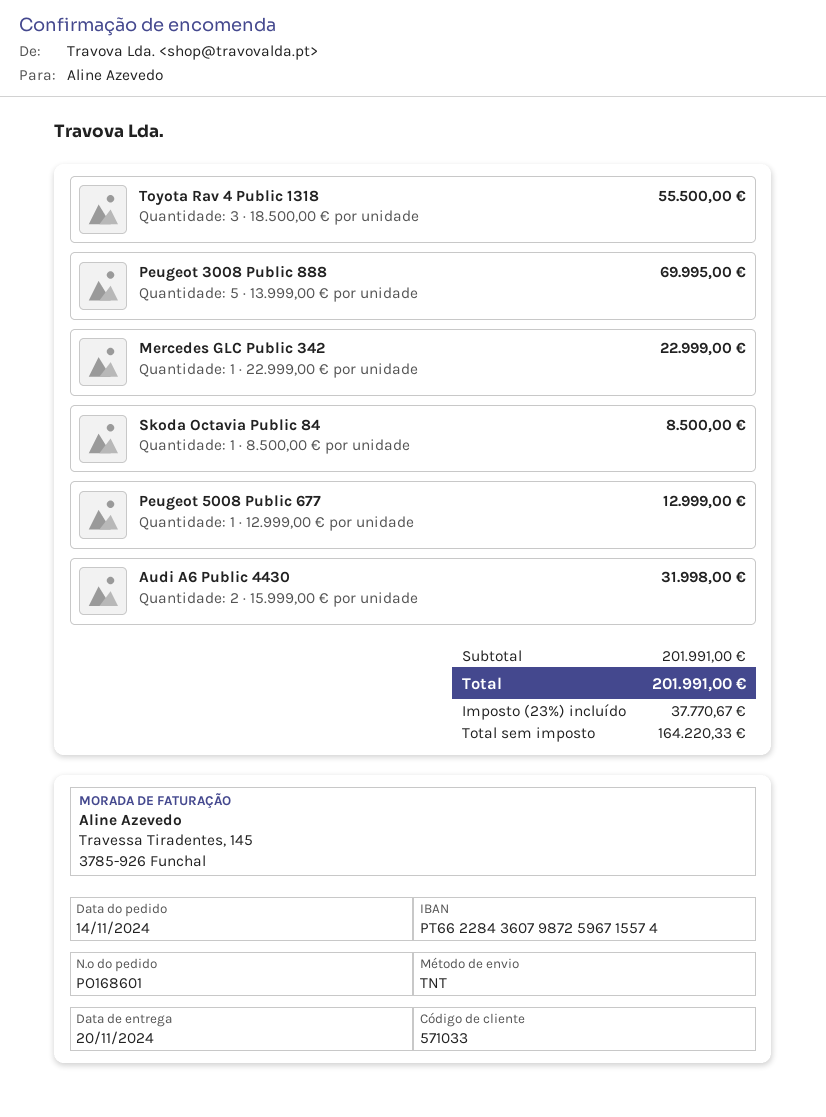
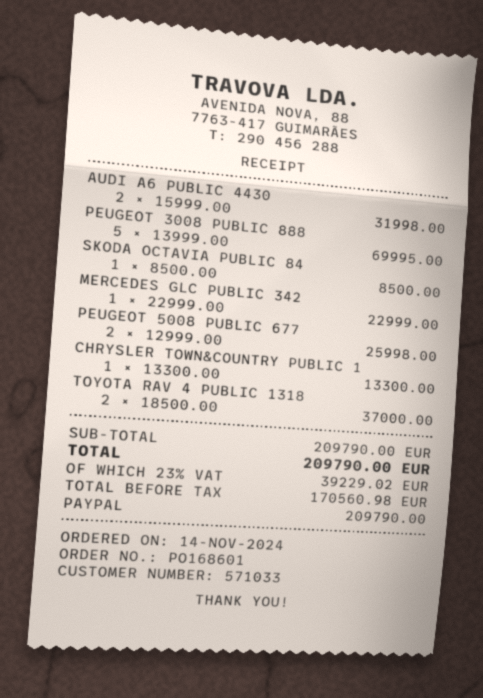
Toyota Rav 4 Public 1318: 3 x 18500.00 = 55500.00 -> 2 x 18500.00 = 37000.00
Peugeot 5008 Public 677: 1 x 12999.00 = 12999.00 -> 2 x 12999.00 = 25998.00
CHRYSLER TOWN&COUNTRY PUBLIC 1: none -> 1 x 13300.00 = 13300.00
subtotal: 201991.00 -> 209790.00
net: 164220.33 -> 170560.98
tax: 23% = 37770.67 -> 23% = 39229.02
total: 201991.00 -> 209790.00

